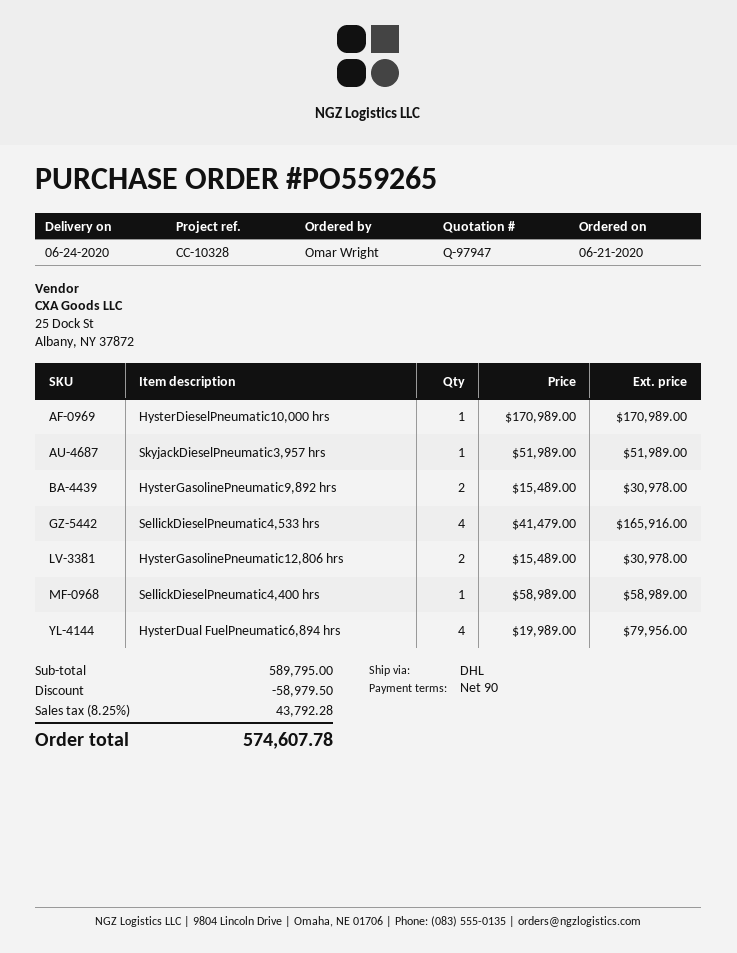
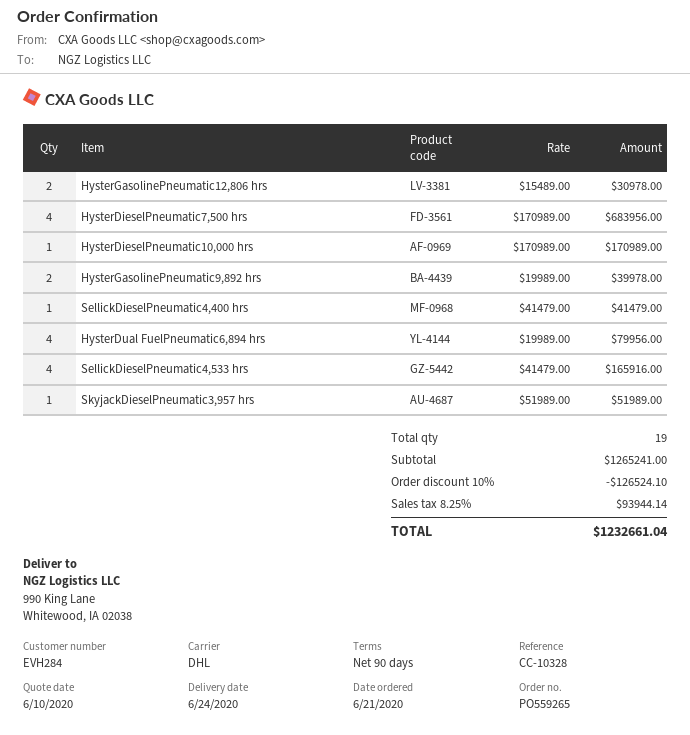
HysterGasolinePneumatic9,892 hrs: 2 x 15489.00 = 30978.00 -> 2 x 19989.00 = 39978.00
SellickDieselPneumatic4,400 hrs: 1 x 58989.00 = 58989.00 -> 1 x 41479.00 = 41479.00
HysterDieselPneumatic7,500 hrs: none -> 4 x 170989.00 = 683956.00
subtotal: 589795.00 -> 1265241.00
discount: 58979.50 -> 126524.10
tax: 8.25% = 43792.28 -> 8.25% = 93944.14
total: 574607.78 -> 1232661.04

